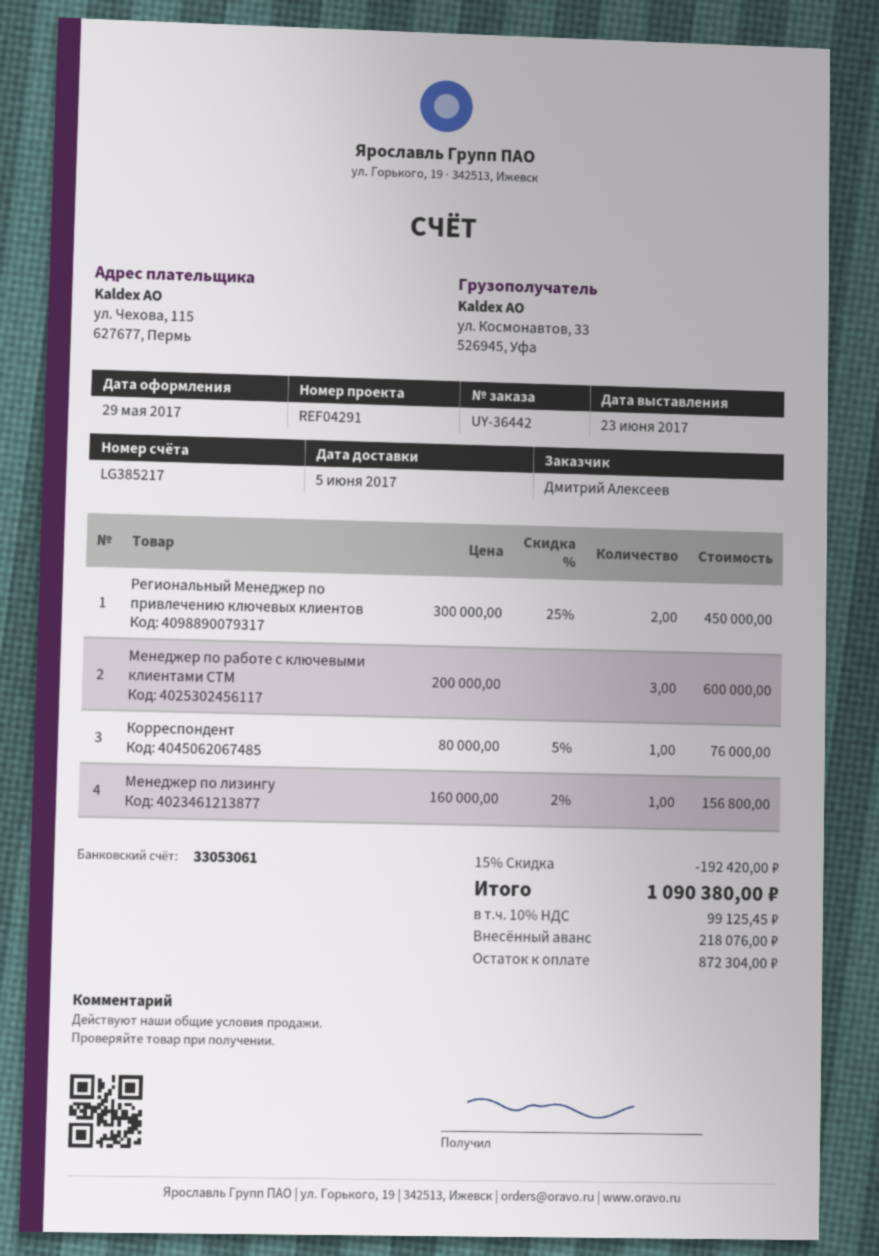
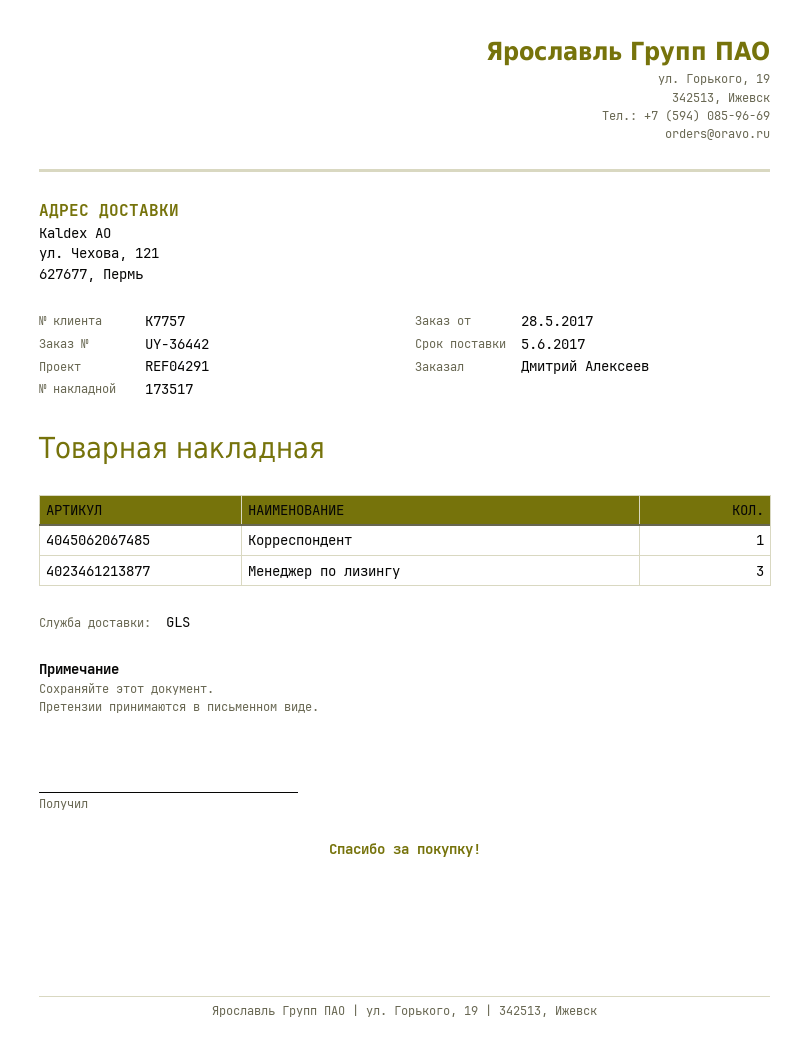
order date: 2017-05-29 -> 2017-05-28
ship to: ул. Космонавтов, 33, 526945, Уфа -> ул. Чехова, 121, 627677, Пермь
Региональный Менеджер по привлечению ключевых клиентов: 2 -> none
Менеджер по работе с ключевыми клиентами СТМ: 3 -> none
Менеджер по лизингу: 1 -> 3

